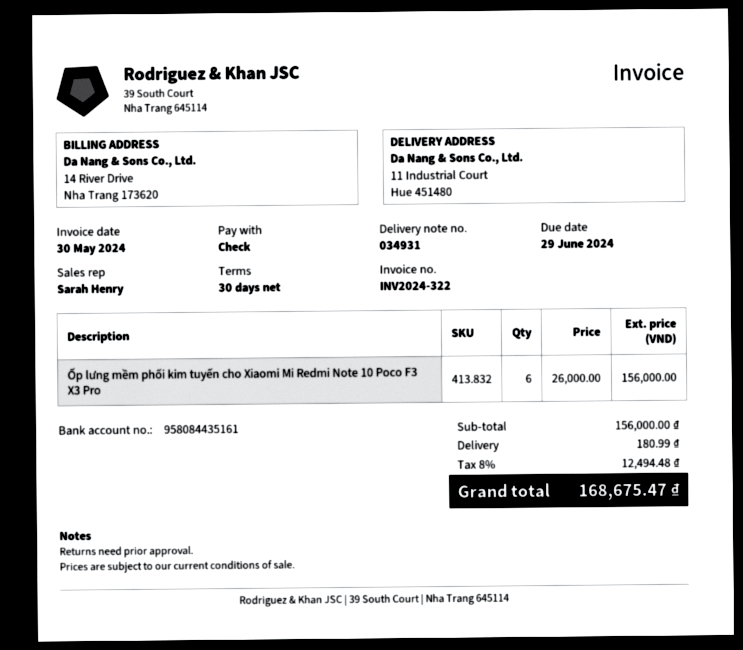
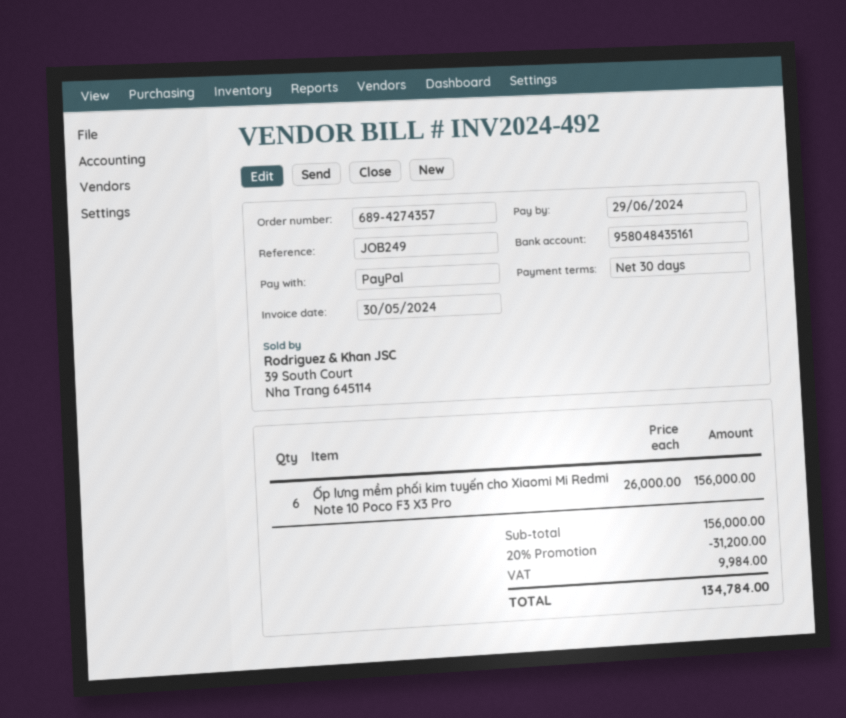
invoice number: INV2024-322 -> INV2024-492
payment method: cheque -> PayPal
bank account: 958084435161 -> 958048435161
discount: none -> 20% = 31200.00
shipping: 180.99 -> none
tax: 12494.48 -> 9984.00
total: 168675.47 -> 134784.00

